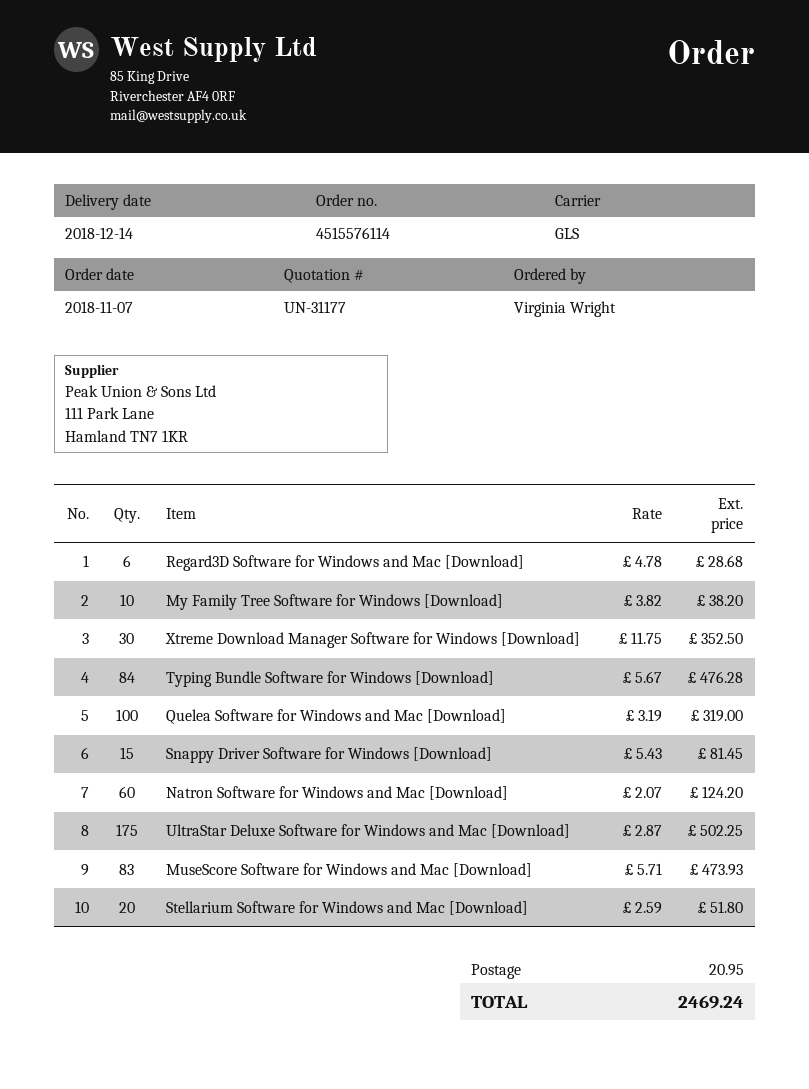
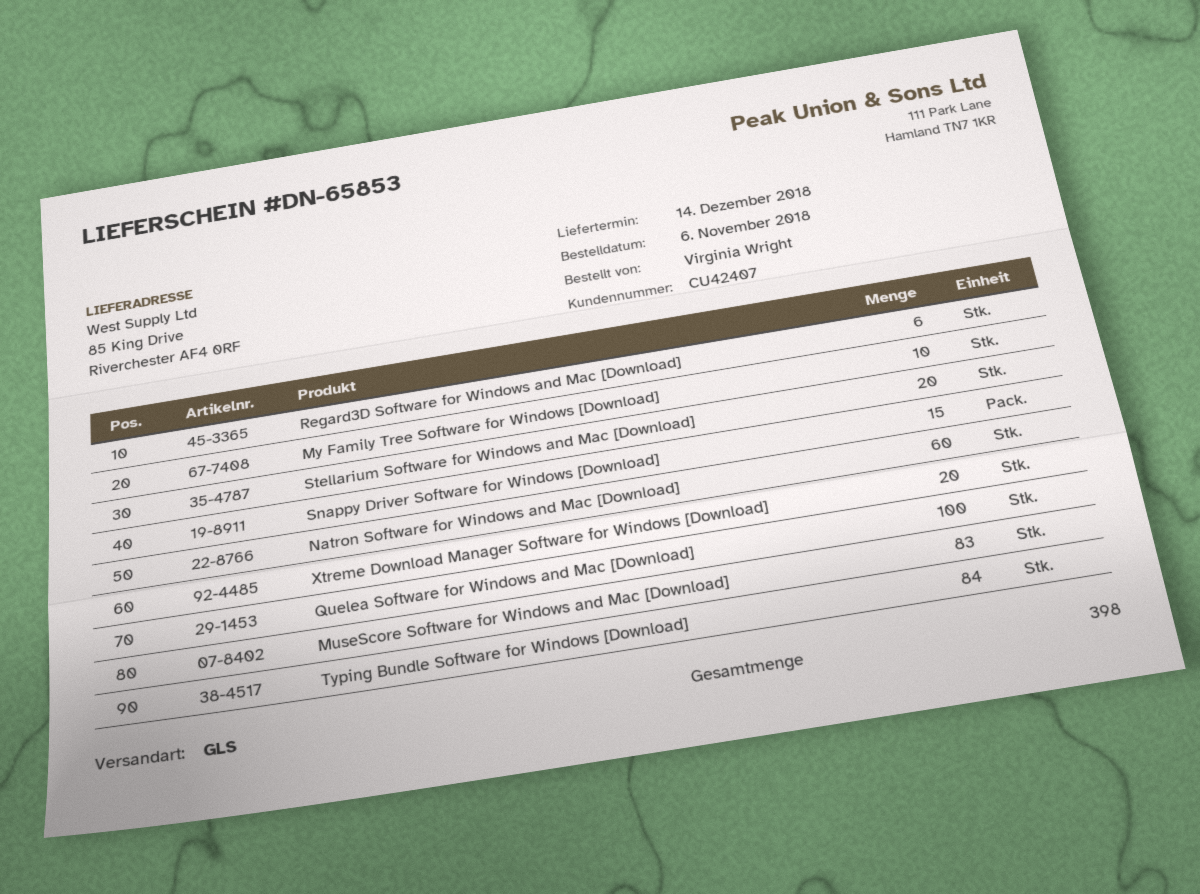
order date: 2018-11-07 -> 2018-11-06
Xtreme Download Manager Software for Windows [Download]: 30 -> 20
UltraStar Deluxe Software for Windows and Mac [Download]: 175 -> none

